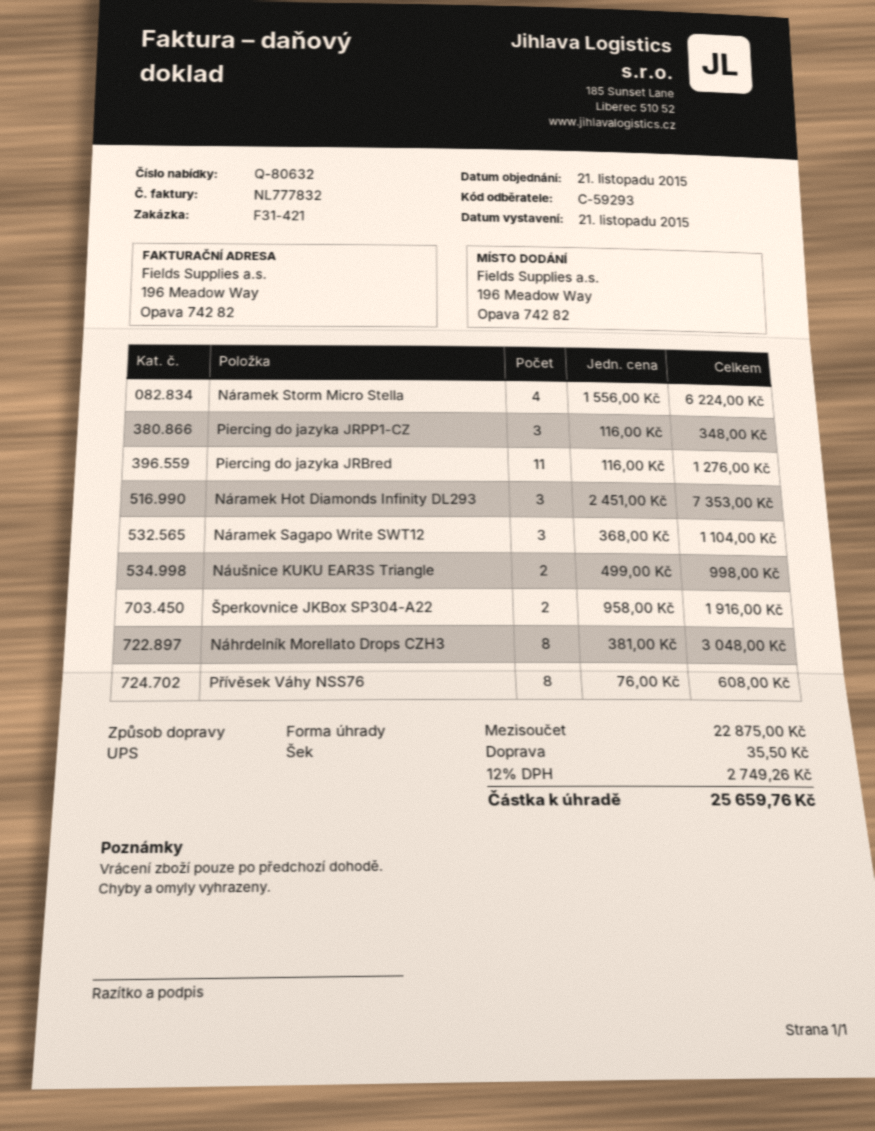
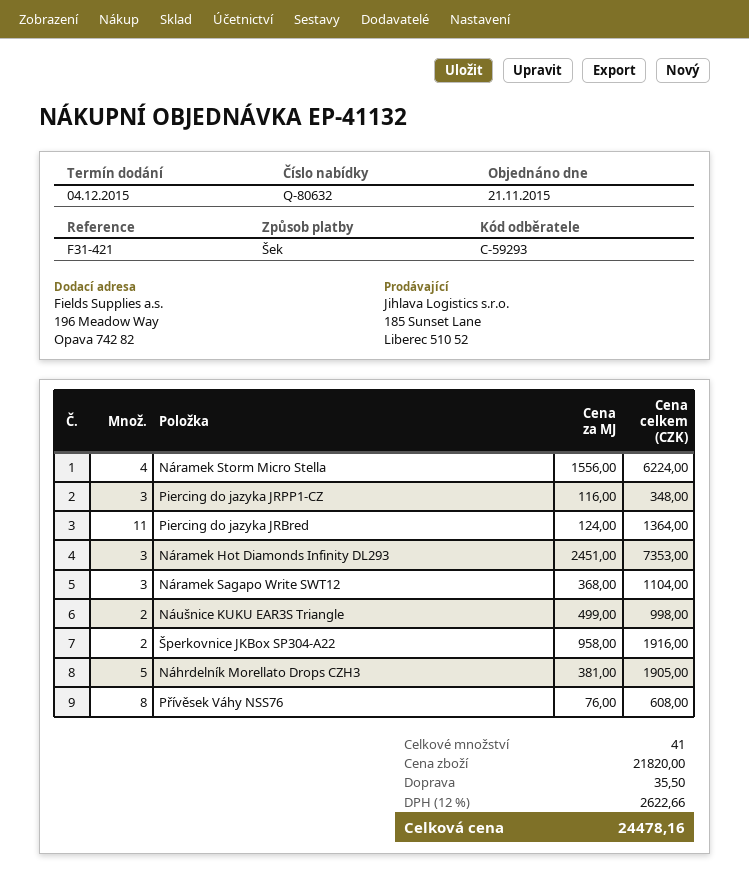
Piercing do jazyka JRBred: 11 x 116.00 = 1276.00 -> 11 x 124.00 = 1364.00
Náhrdelník Morellato Drops CZH3: 8 x 381.00 = 3048.00 -> 5 x 381.00 = 1905.00
subtotal: 22875.00 -> 21820.00
tax: 12% = 2749.26 -> 12% = 2622.66
total: 25659.76 -> 24478.16

